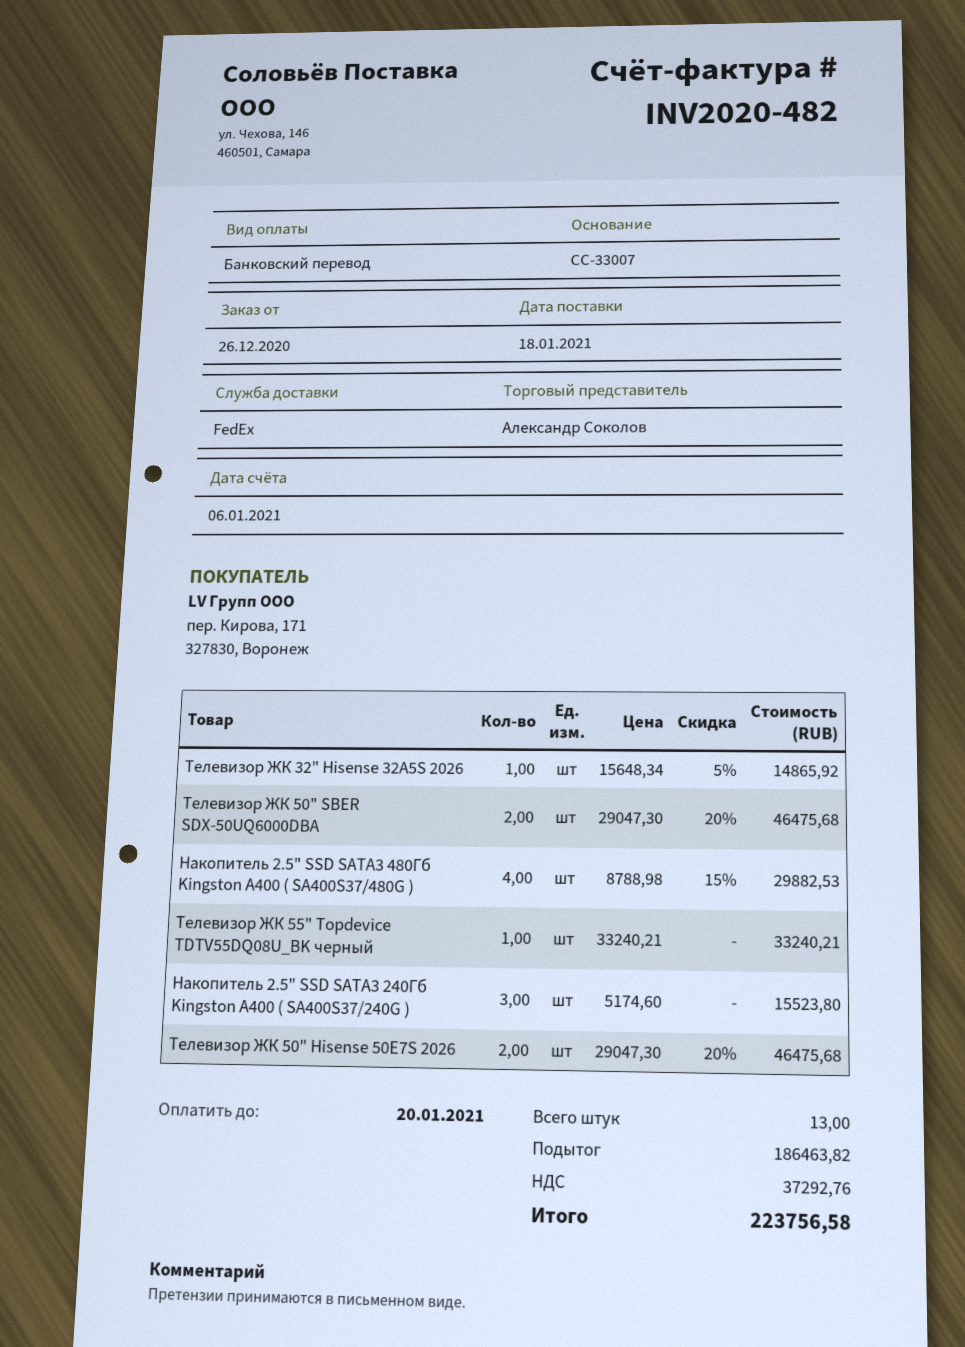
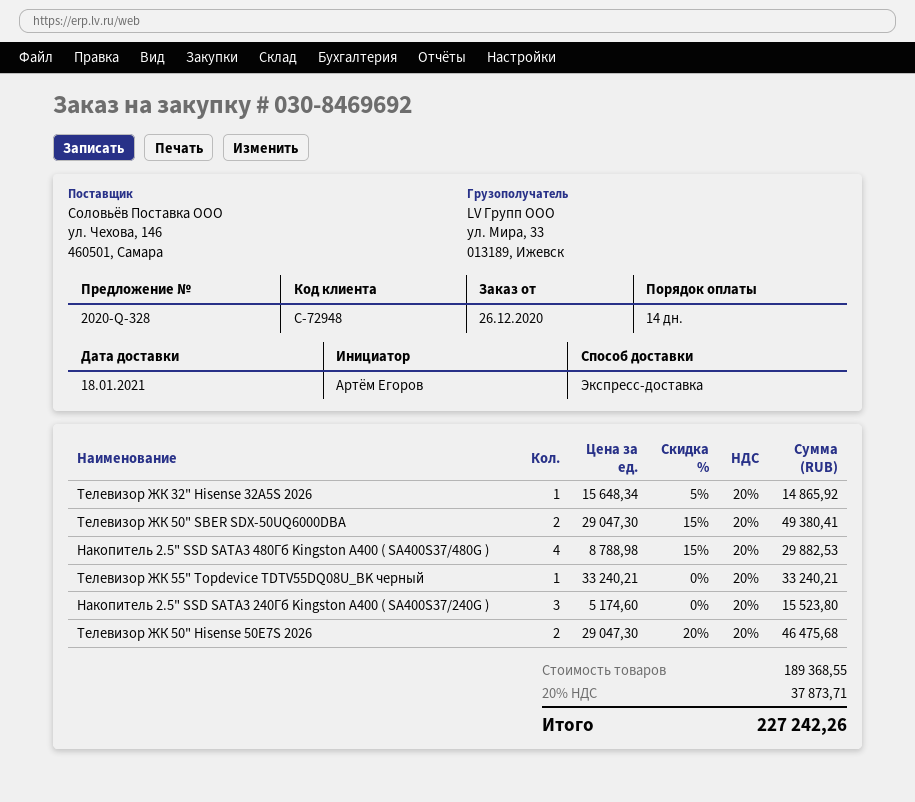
shipping method: FedEx -> express
Телевизор ЖК 50" SBER SDX-50UQ6000DBA: 2 x 29047.30 - 20% = 46475.68 -> 2 x 29047.30 - 15% = 49380.41
subtotal: 186463.82 -> 189368.55
tax: 37292.76 -> 37873.71
total: 223756.58 -> 227242.26

